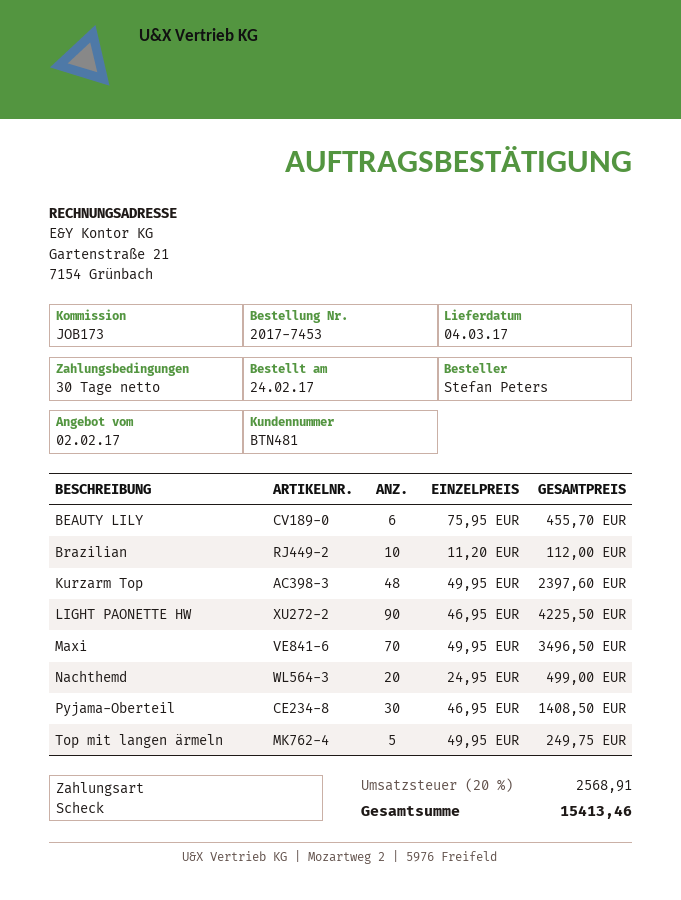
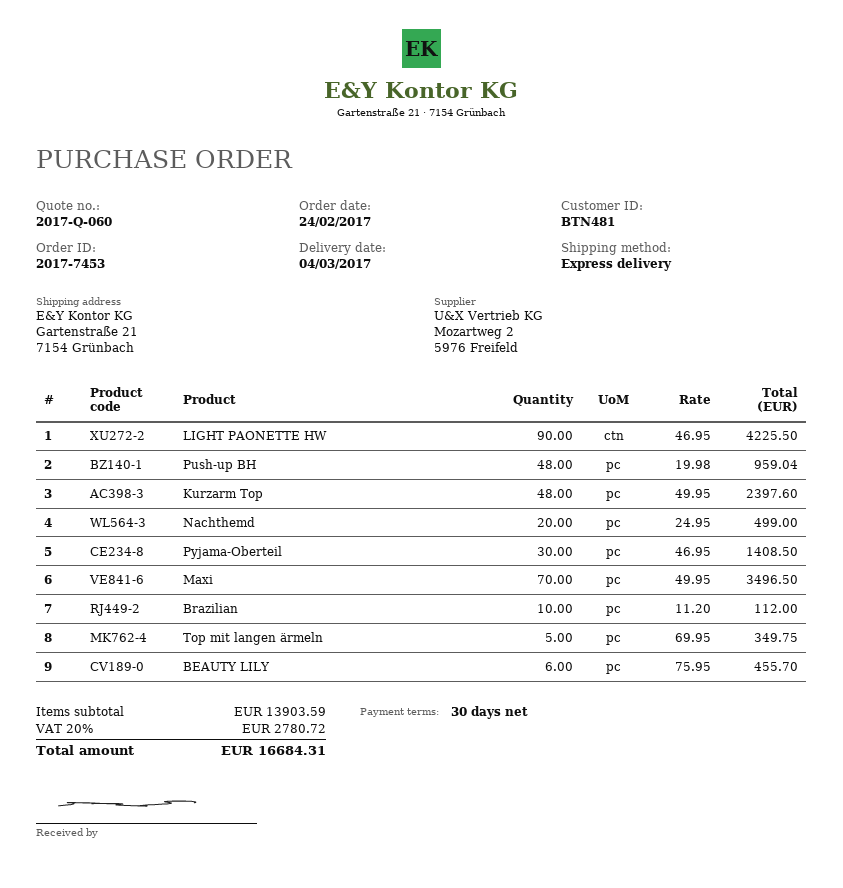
Top mit langen ärmeln: 5 x 49.95 = 249.75 -> 5 x 69.95 = 349.75
Push-up BH: none -> 48 x 19.98 = 959.04
tax: 20% = 2568.91 -> 20% = 2780.72
total: 15413.46 -> 16684.31

